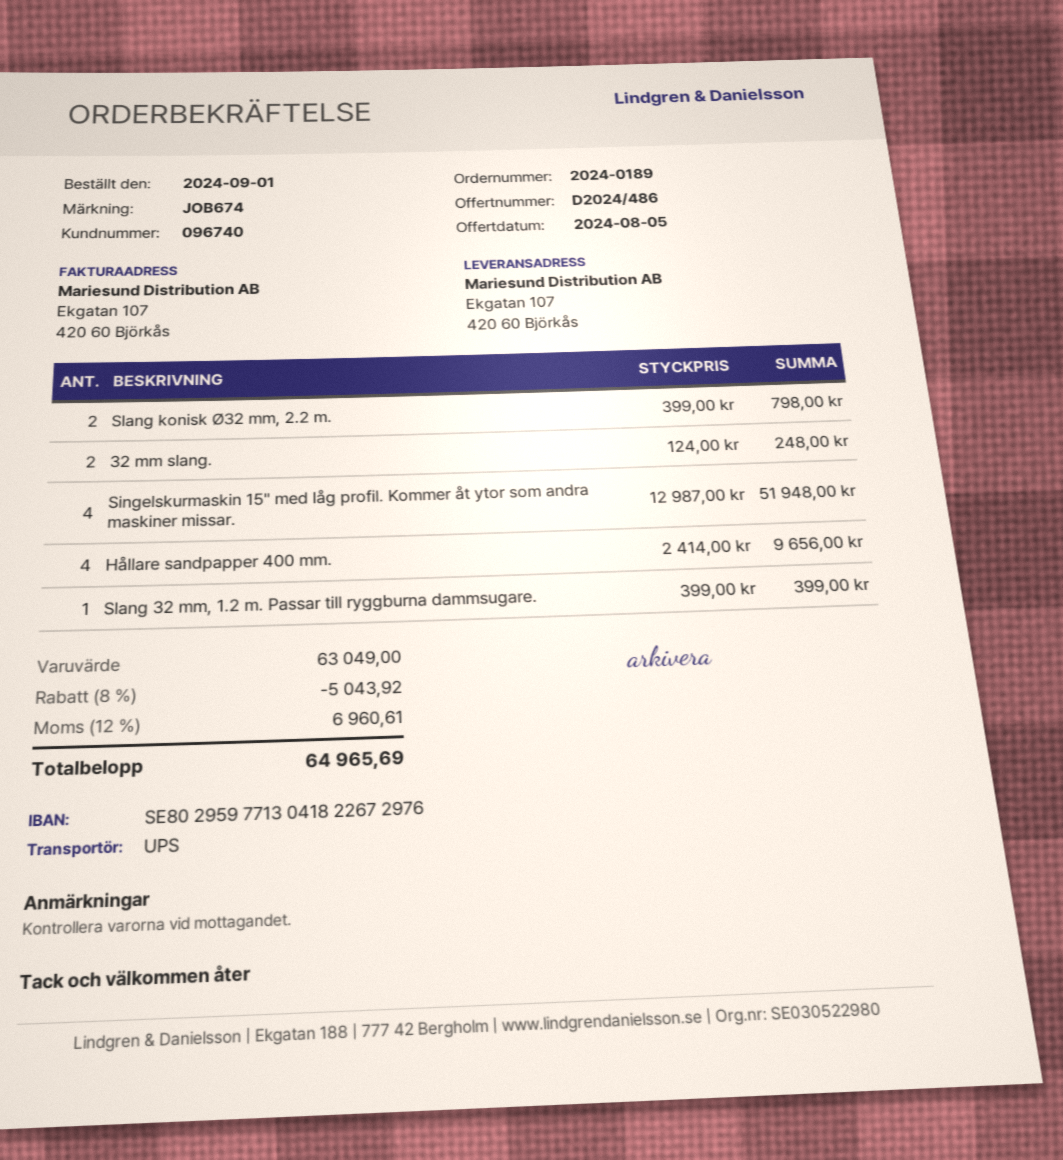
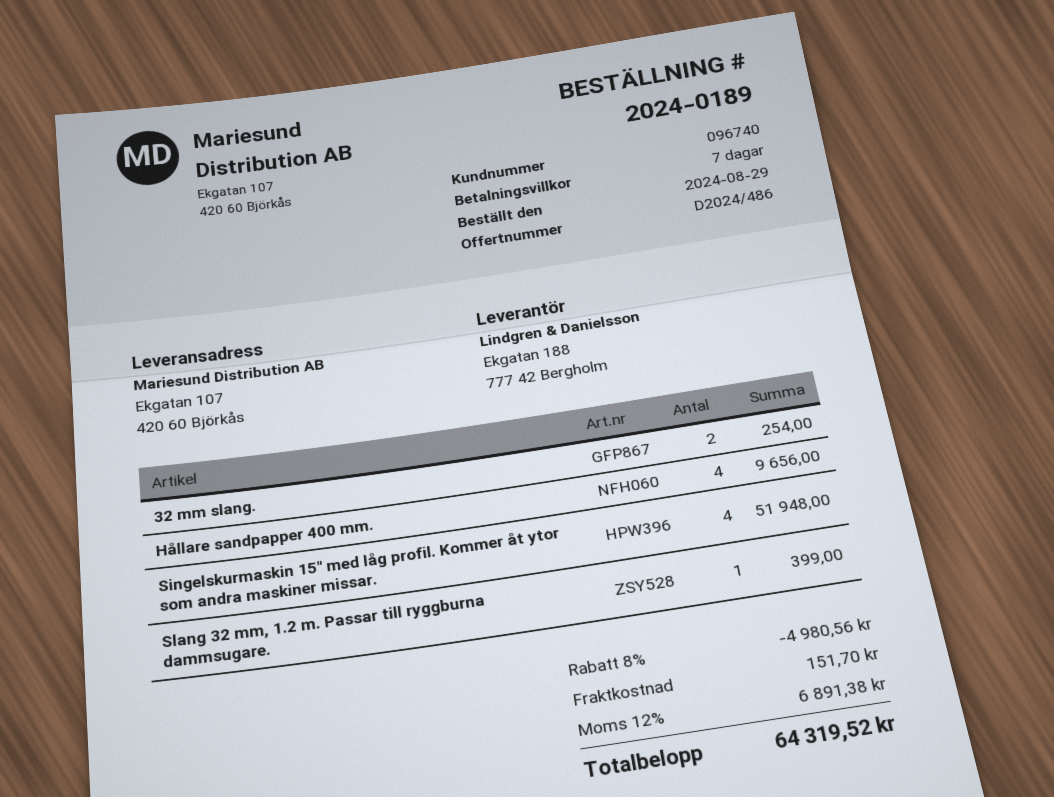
order date: 2024-09-01 -> 2024-08-29
Slang konisk Ø32 mm, 2.2 m.: 2 for 798.00 -> none
32 mm slang.: 2 for 248.00 -> 2 for 254.00
discount: 8% = 5043.92 -> 8% = 4980.56
shipping: none -> 151.70
tax: 12% = 6960.61 -> 12% = 6891.38
total: 64965.69 -> 64319.52

